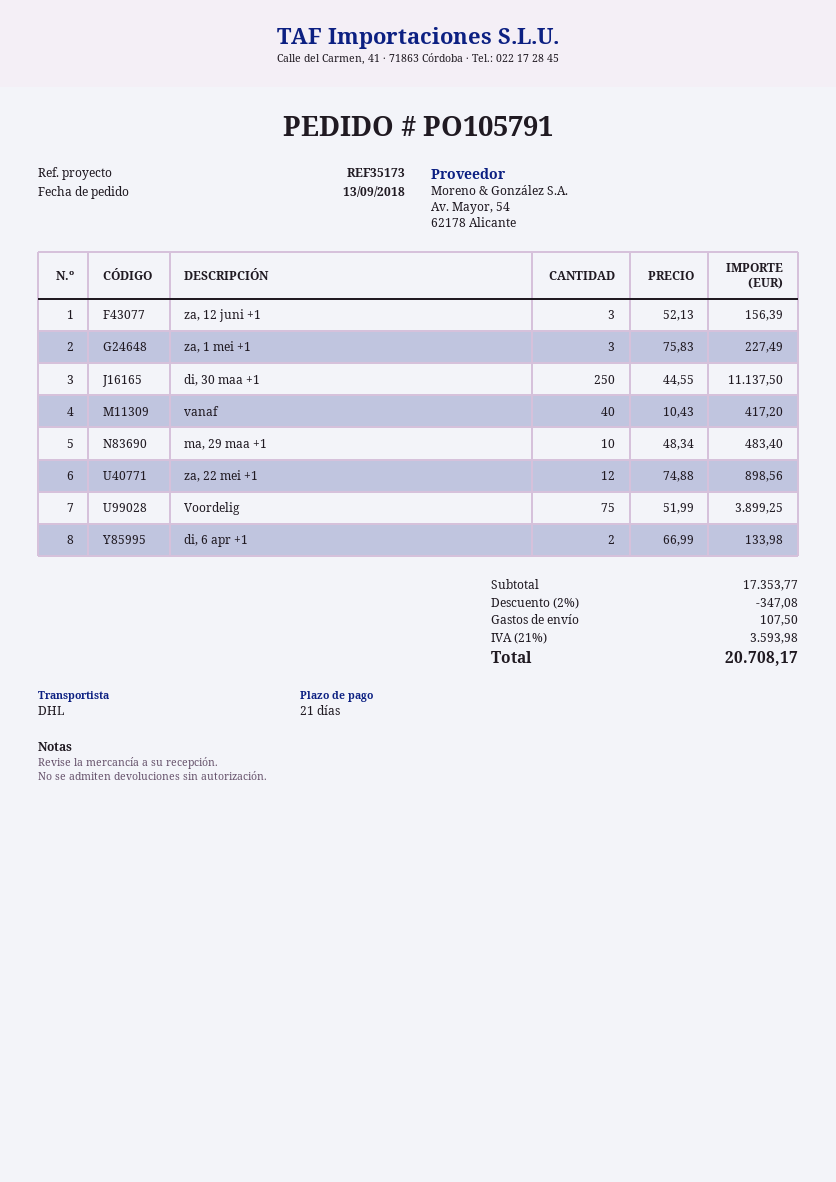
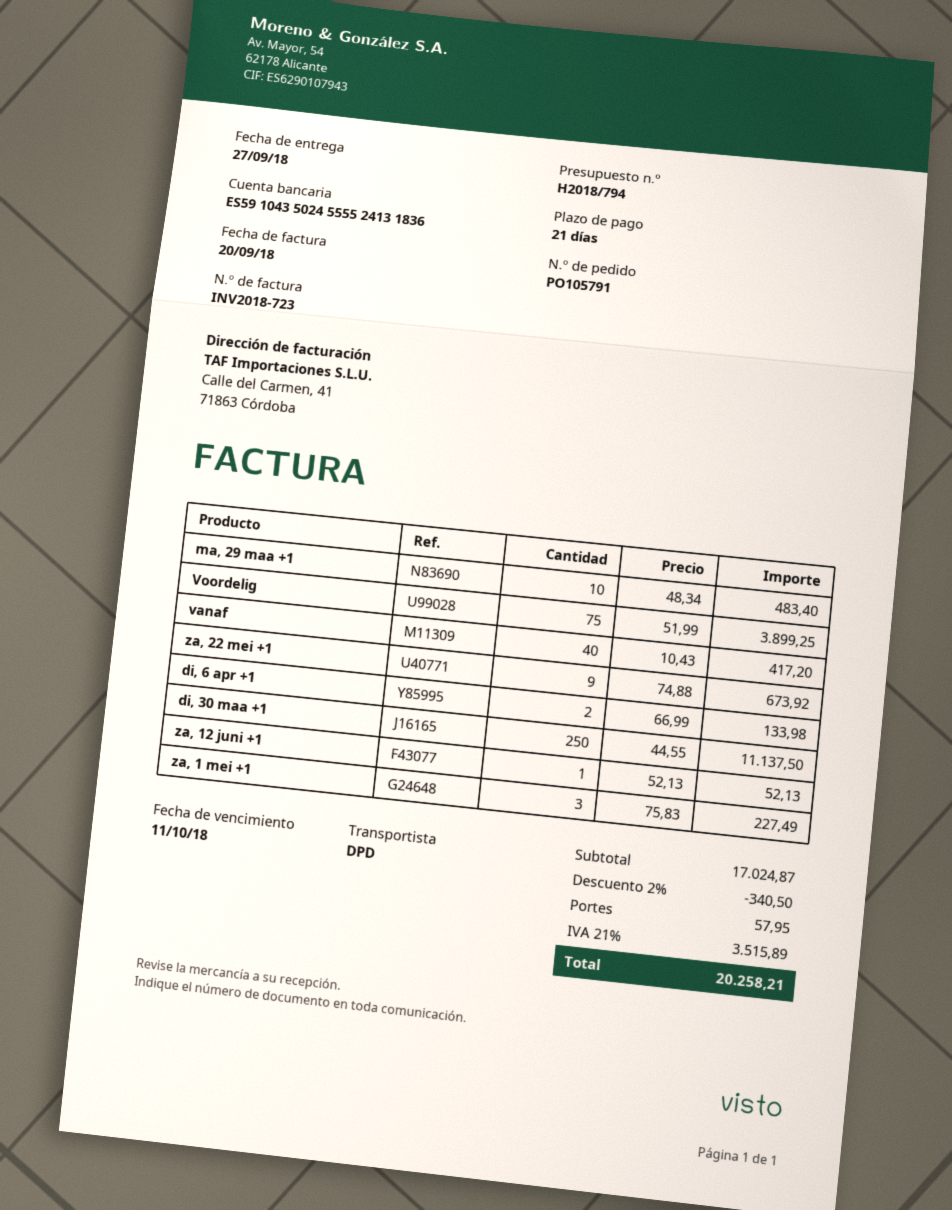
shipping method: DHL -> DPD
za, 12 juni +1: 3 x 52.13 = 156.39 -> 1 x 52.13 = 52.13
za, 22 mei +1: 12 x 74.88 = 898.56 -> 9 x 74.88 = 673.92
subtotal: 17353.77 -> 17024.87
discount: 2% = 347.08 -> 2% = 340.50
shipping: 107.50 -> 57.95
tax: 21% = 3593.98 -> 21% = 3515.89
total: 20708.17 -> 20258.21

